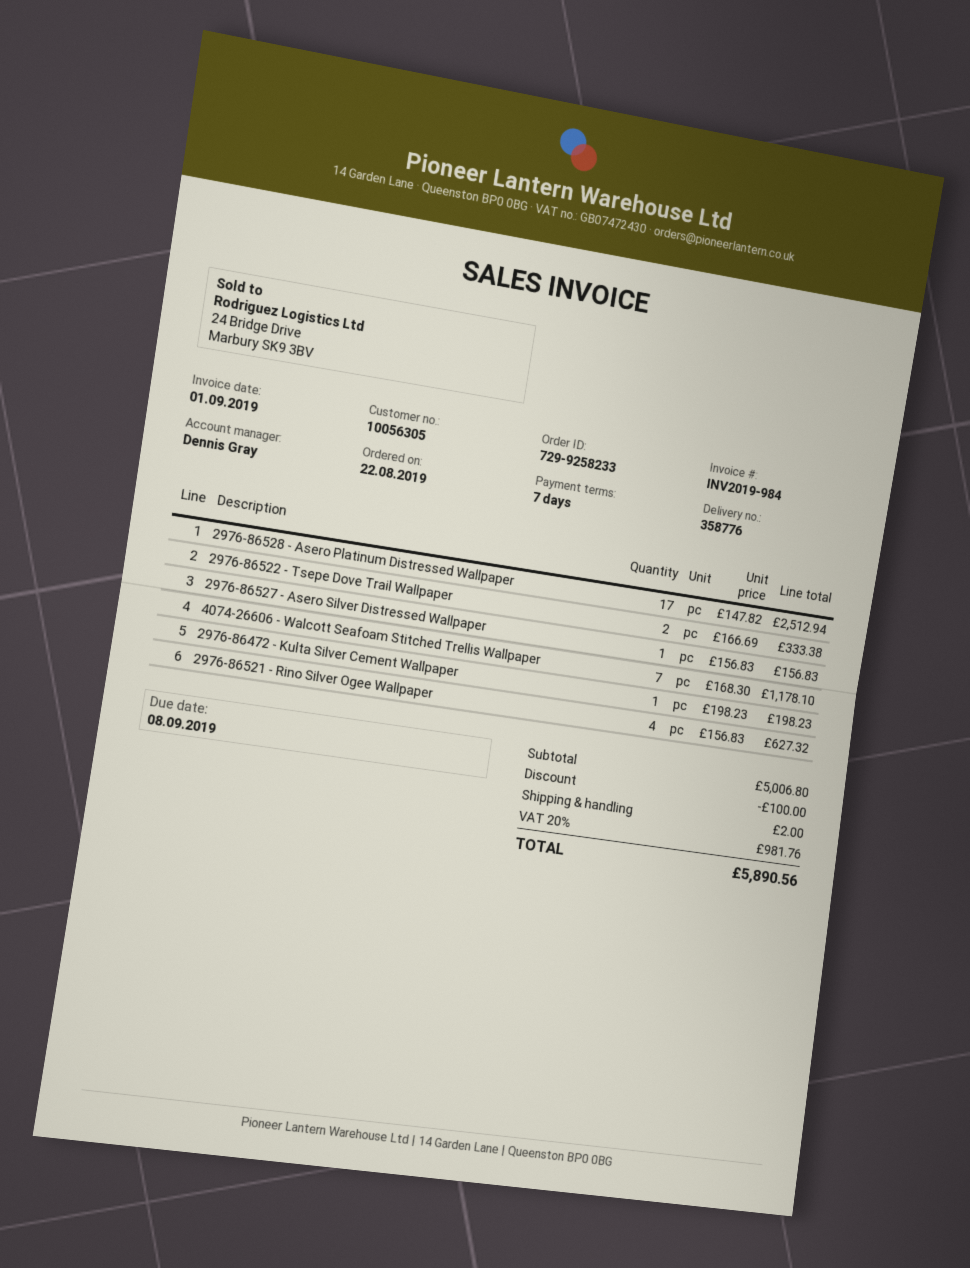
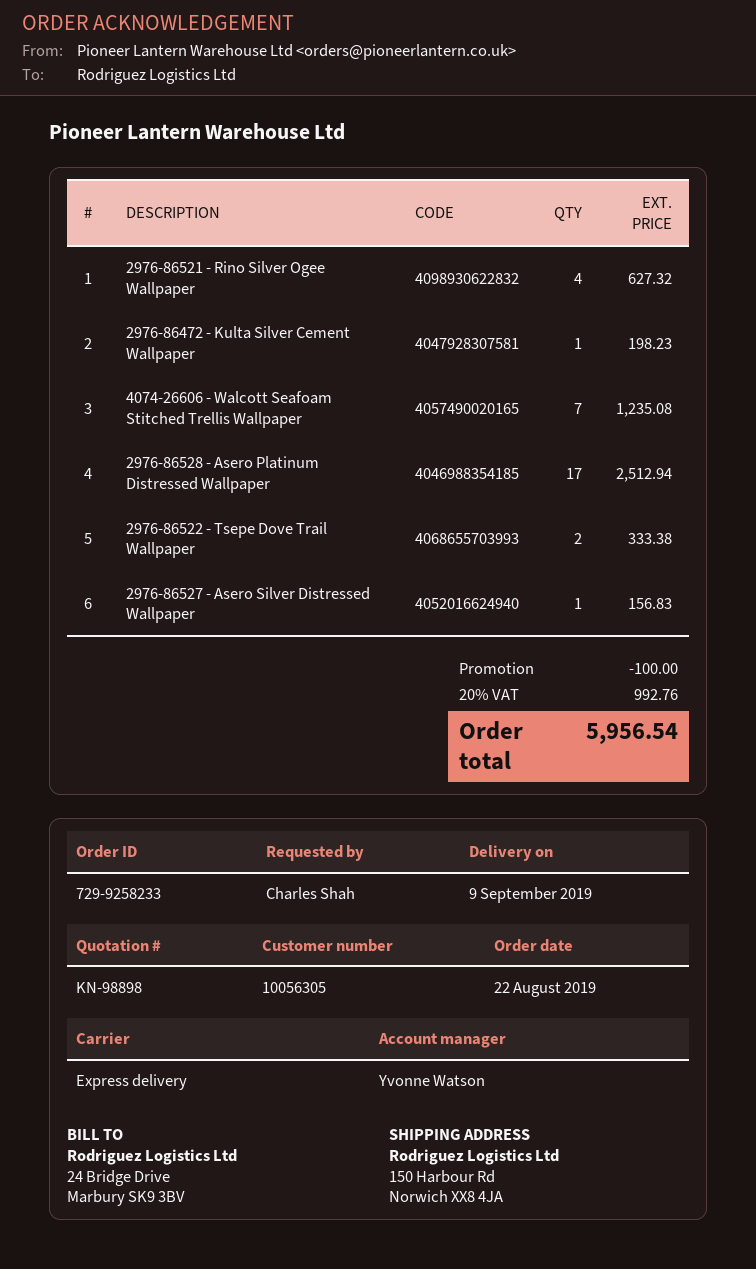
sales rep: Dennis Gray -> Yvonne Watson
4074-26606 - Walcott Seafoam Stitched Trellis Wallpaper: 7 for 1178.10 -> 7 for 1235.08
shipping: 2.00 -> none
tax: 20% = 981.76 -> 20% = 992.76
total: 5890.56 -> 5956.54

